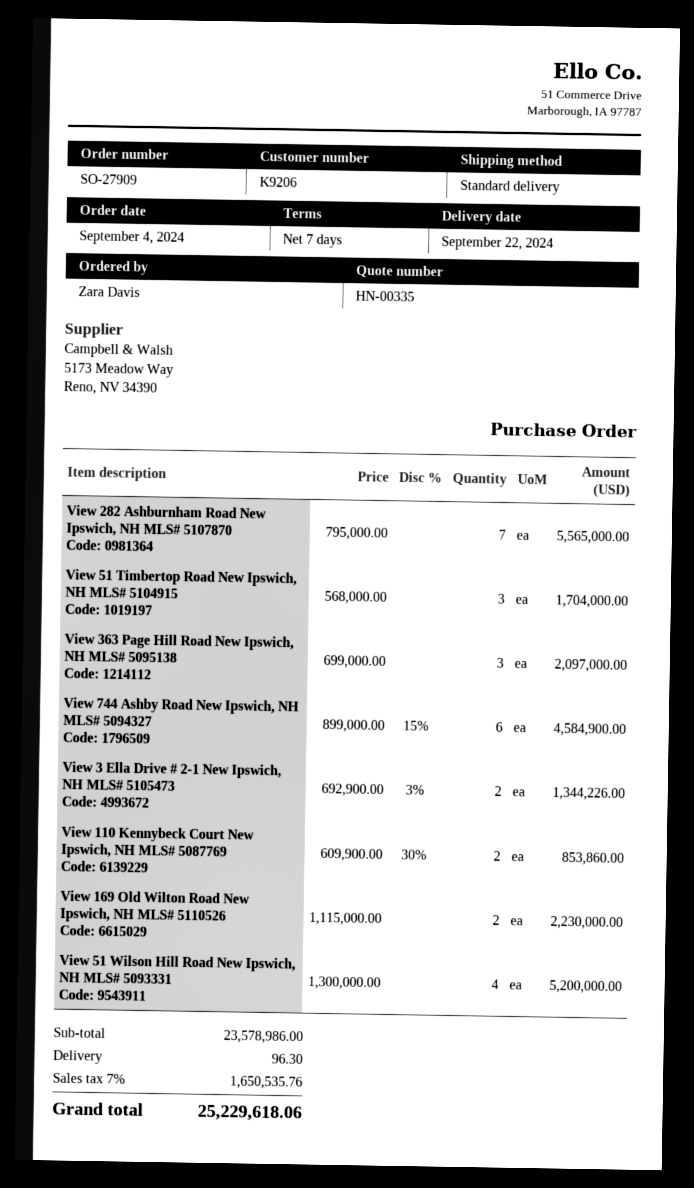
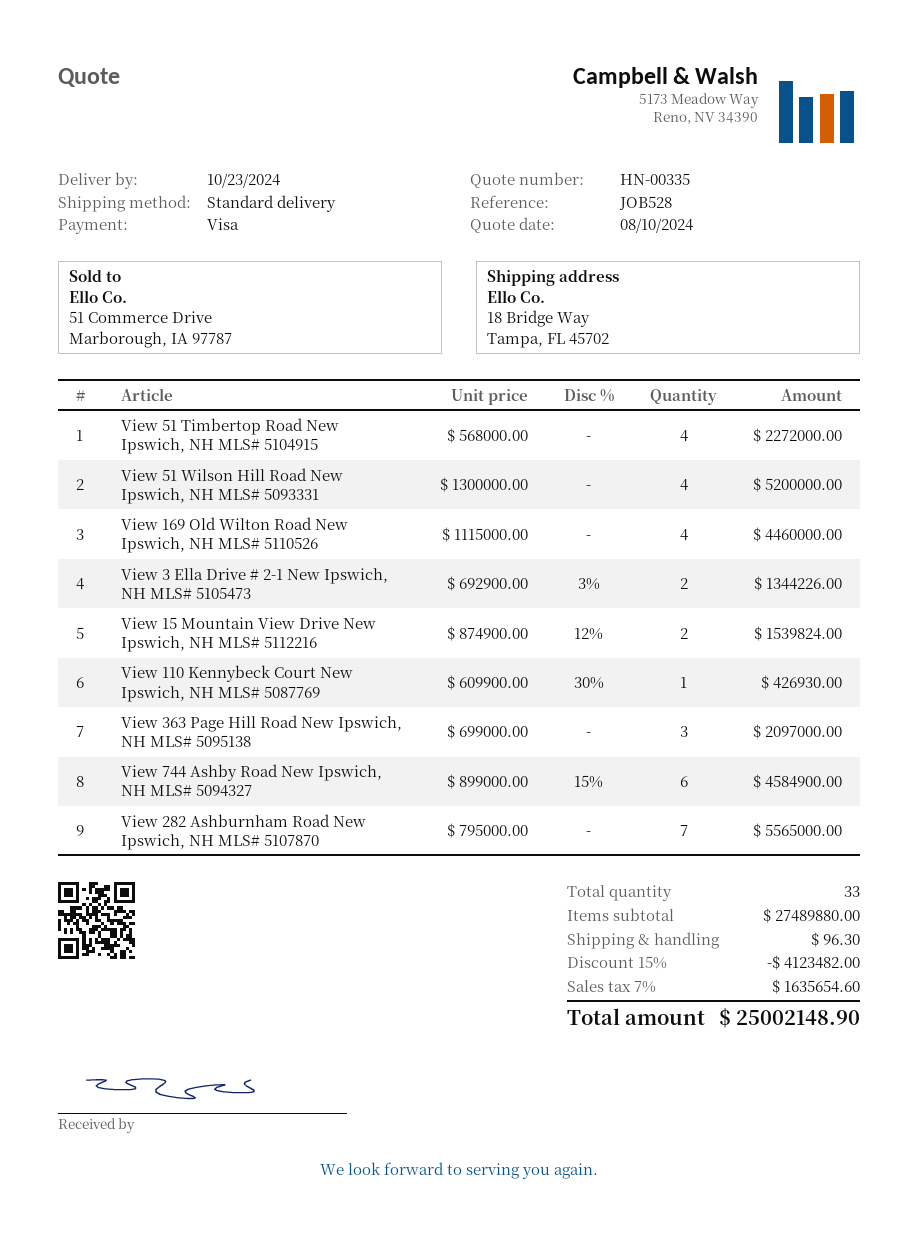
delivery date: 2024-09-22 -> 2024-10-23
View 51 Timbertop Road New Ipswich, NH MLS# 5104915: 3 x 568000.00 = 1704000.00 -> 4 x 568000.00 = 2272000.00
View 110 Kennybeck Court New Ipswich, NH MLS# 5087769: 2 x 609900.00 - 30% = 853860.00 -> 1 x 609900.00 - 30% = 426930.00
View 169 Old Wilton Road New Ipswich, NH MLS# 5110526: 2 x 1115000.00 = 2230000.00 -> 4 x 1115000.00 = 4460000.00
View 15 Mountain View Drive New Ipswich, NH MLS# 5112216: none -> 2 x 874900.00 - 12% = 1539824.00
subtotal: 23578986.00 -> 27489880.00
discount: none -> 15% = 4123482.00
tax: 7% = 1650535.76 -> 7% = 1635654.60
total: 25229618.06 -> 25002148.90

